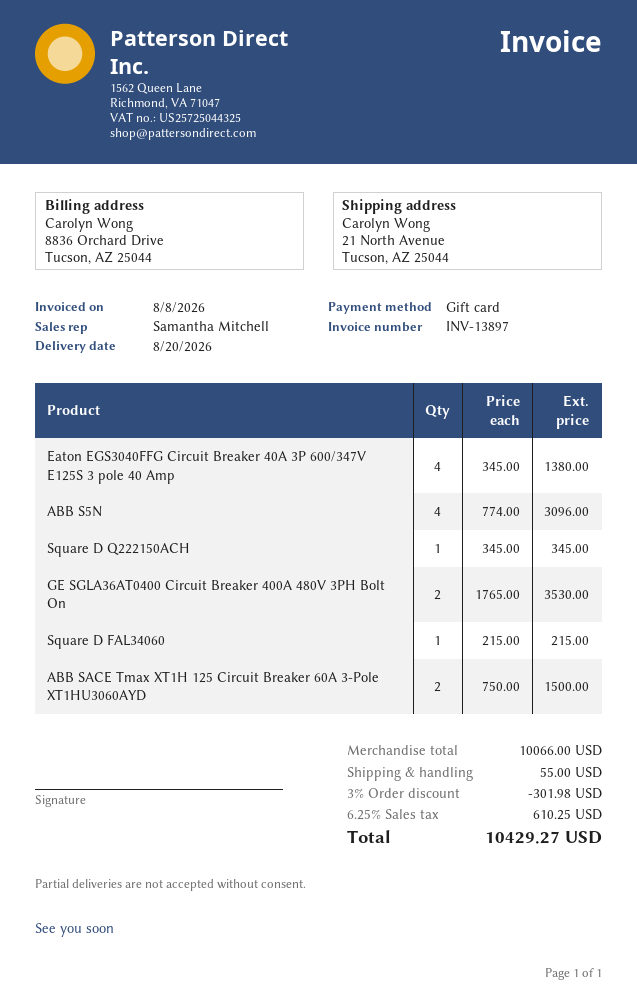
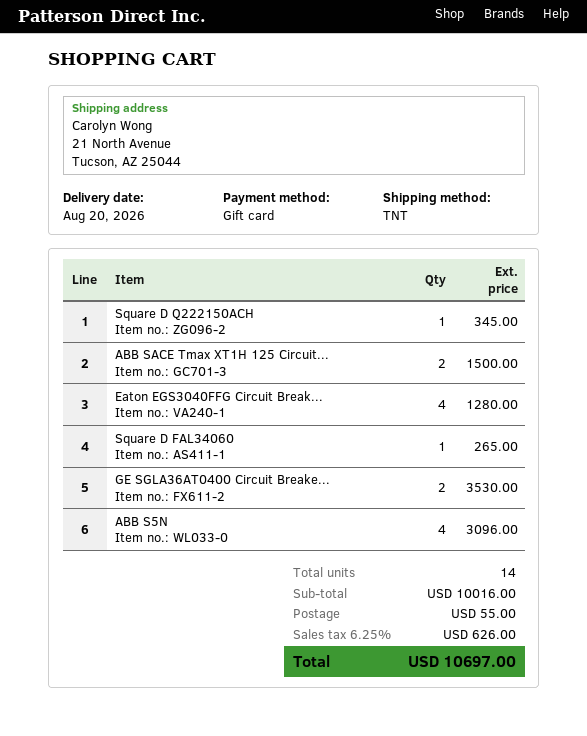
Eaton EGS3040FFG Circuit Breaker 40A 3P 600/347V E125S 3 pole 40 Amp: 4 for 1380.00 -> 4 for 1280.00
Square D FAL34060: 1 for 215.00 -> 1 for 265.00
subtotal: 10066.00 -> 10016.00
discount: 3% = 301.98 -> none
tax: 6.25% = 610.25 -> 6.25% = 626.00
total: 10429.27 -> 10697.00

